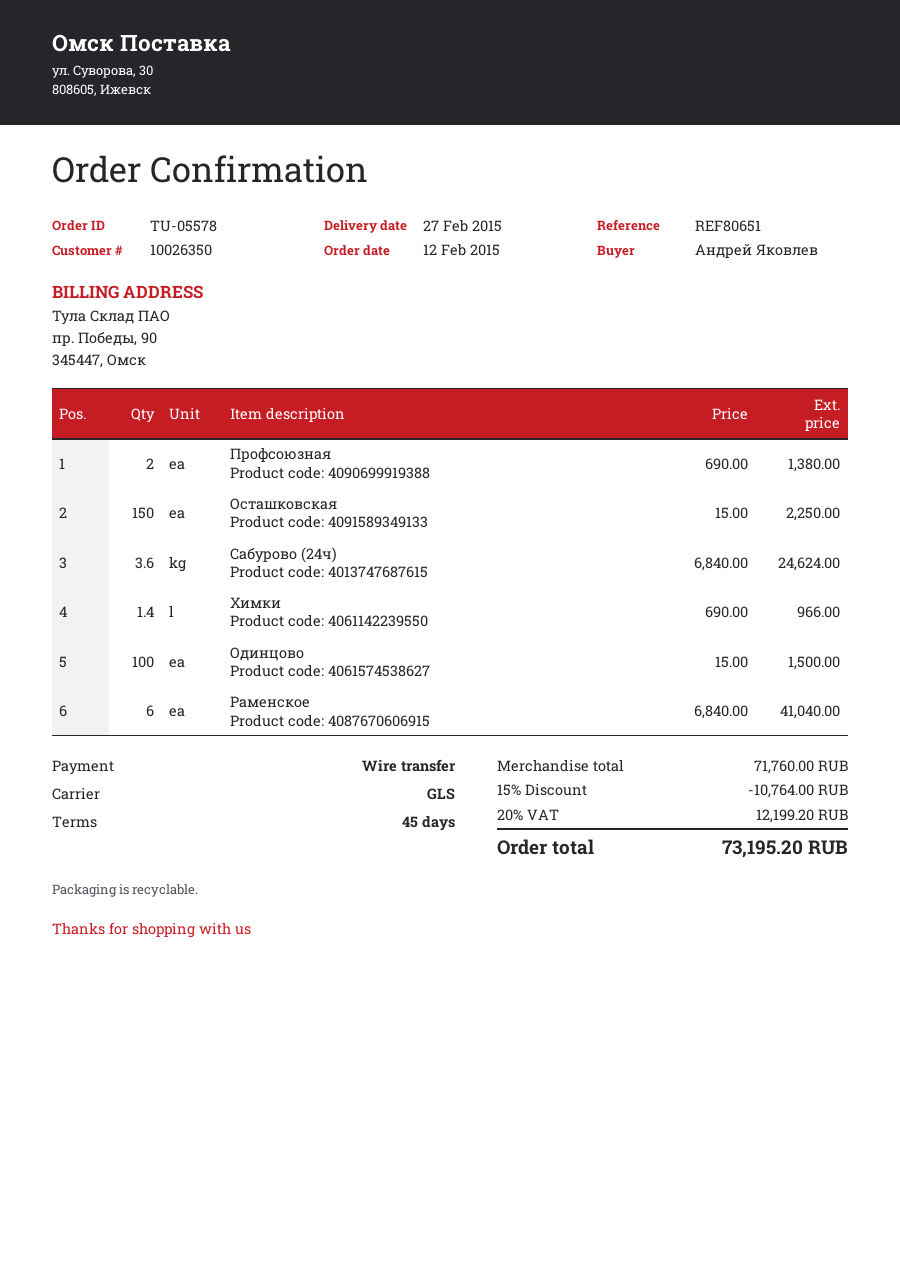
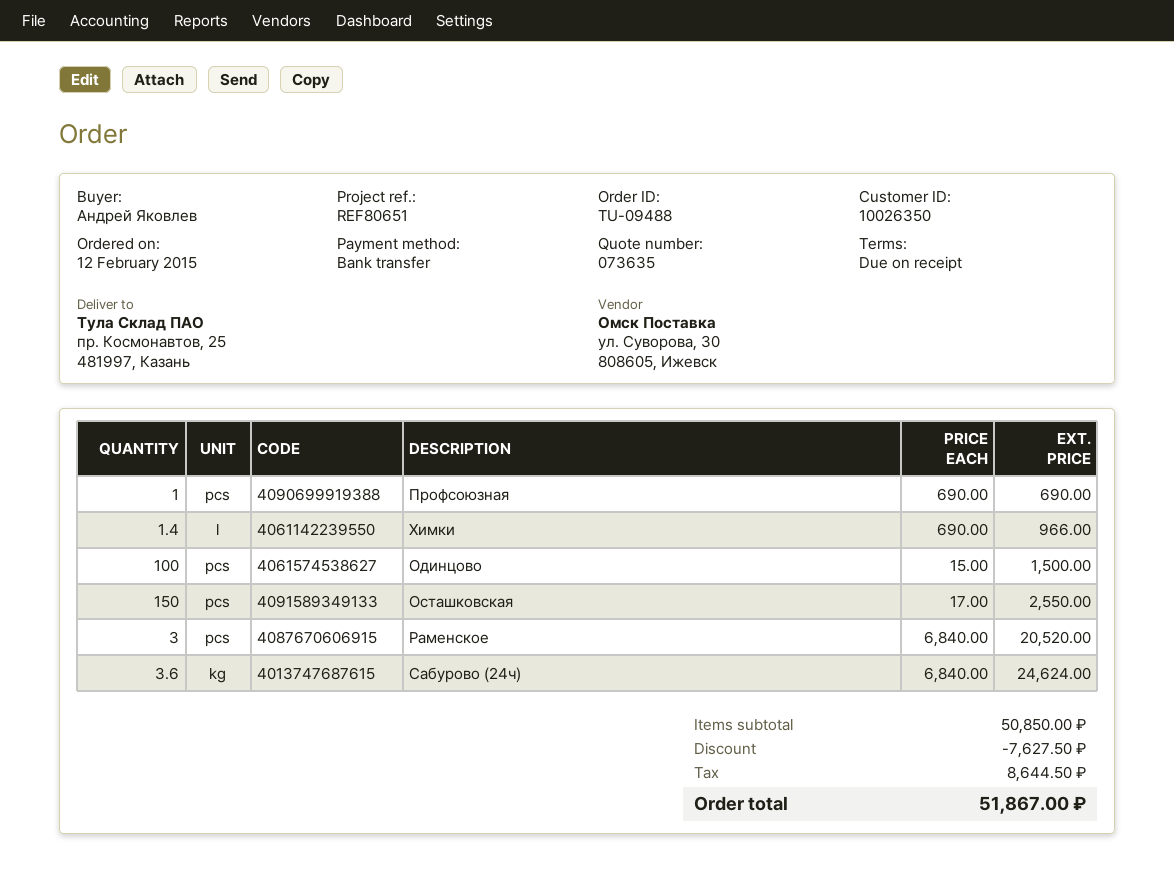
order number: TU-05578 -> TU-09488
payment terms: 45 days -> on receipt
Профсоюзная: 2 x 690.00 = 1380.00 -> 1 x 690.00 = 690.00
Осташковская: 150 x 15.00 = 2250.00 -> 150 x 17.00 = 2550.00
Раменское: 6 x 6840.00 = 41040.00 -> 3 x 6840.00 = 20520.00
subtotal: 71760.00 -> 50850.00
discount: 10764.00 -> 7627.50
tax: 12199.20 -> 8644.50
total: 73195.20 -> 51867.00

